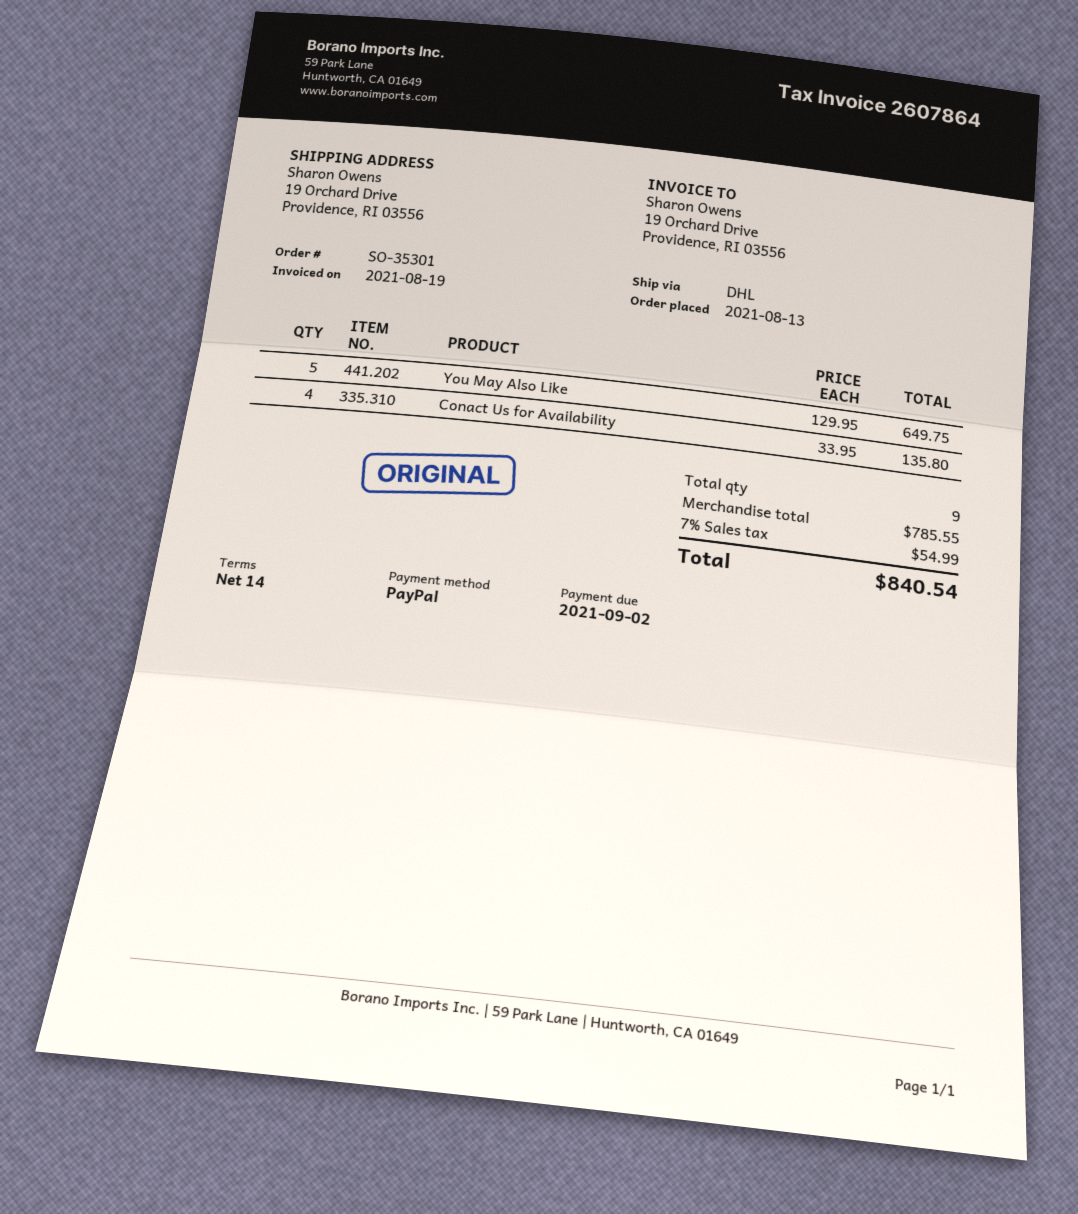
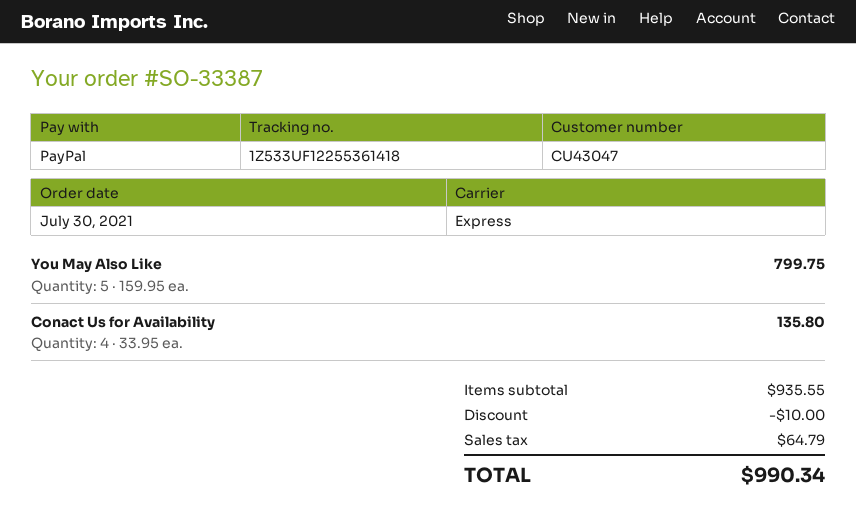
order number: SO-35301 -> SO-33387
order date: 2021-08-13 -> 2021-07-30
shipping method: DHL -> express
You May Also Like: 5 x 129.95 = 649.75 -> 5 x 159.95 = 799.75
subtotal: 785.55 -> 935.55
discount: none -> 10.00
tax: 54.99 -> 64.79
total: 840.54 -> 990.34

